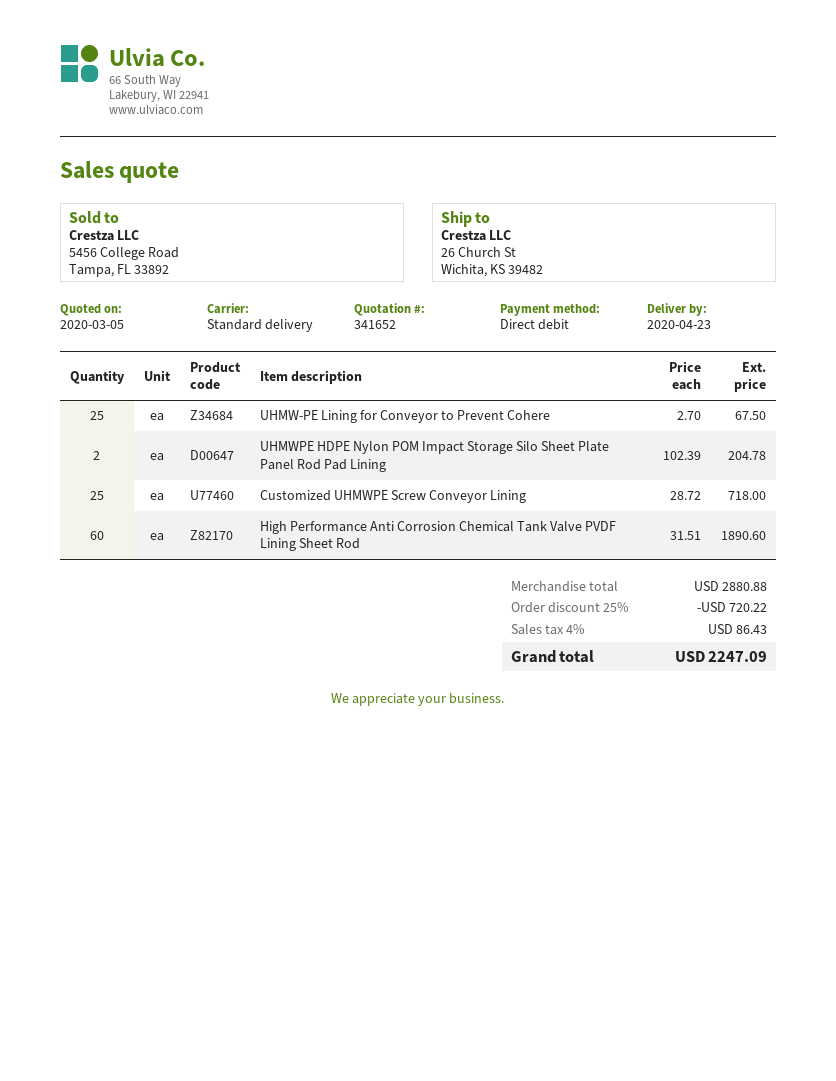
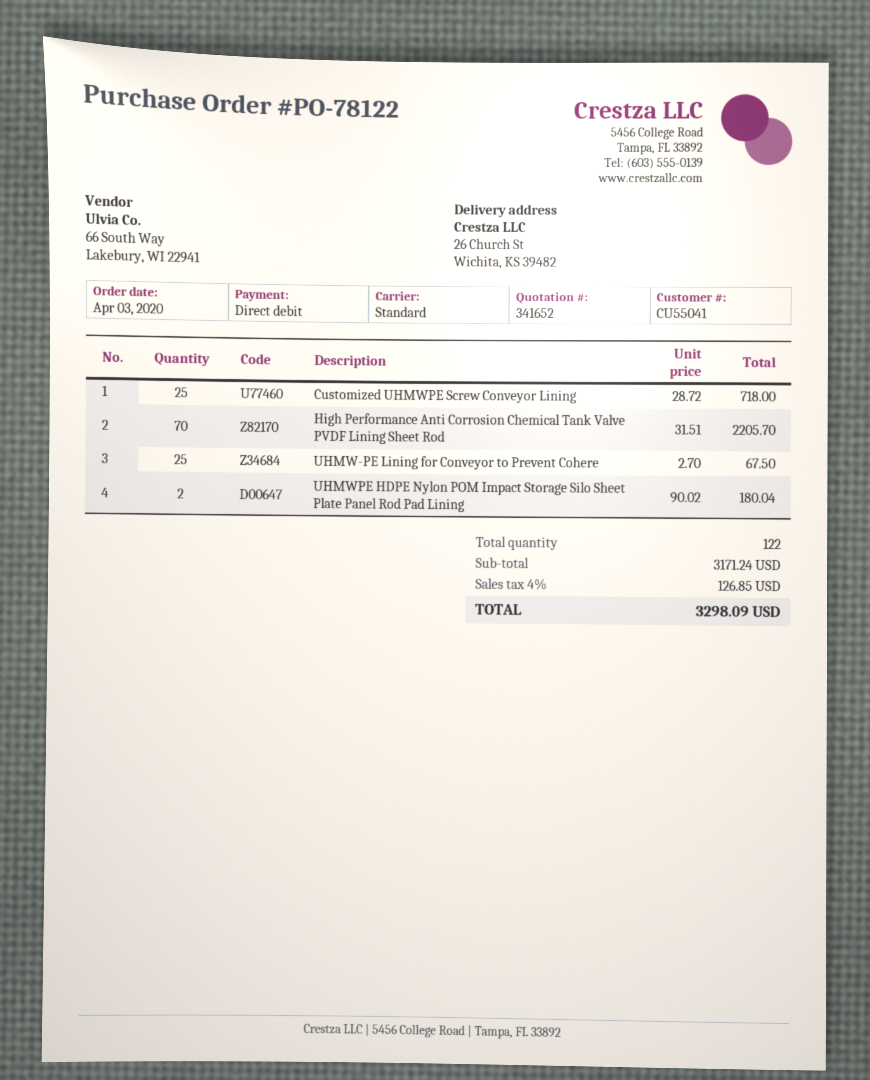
UHMWPE HDPE Nylon POM Impact Storage Silo Sheet Plate Panel Rod Pad Lining: 2 x 102.39 = 204.78 -> 2 x 90.02 = 180.04
High Performance Anti Corrosion Chemical Tank Valve PVDF Lining Sheet Rod: 60 x 31.51 = 1890.60 -> 70 x 31.51 = 2205.70
subtotal: 2880.88 -> 3171.24
discount: 25% = 720.22 -> none
tax: 4% = 86.43 -> 4% = 126.85
total: 2247.09 -> 3298.09

